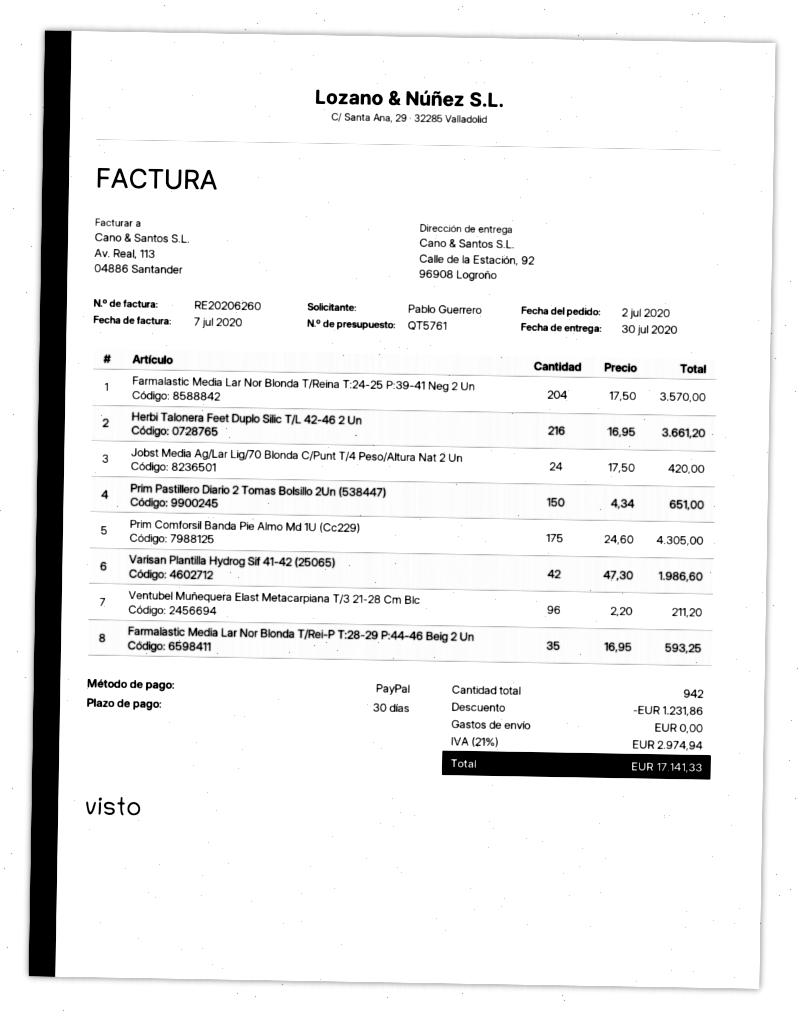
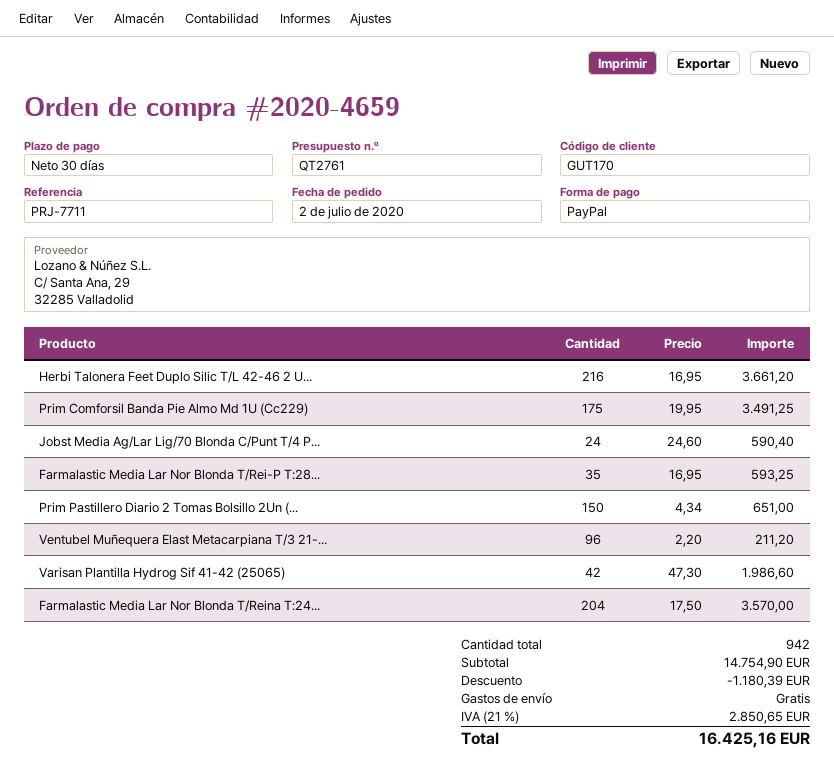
quote number: QT5761 -> QT2761
Jobst Media Ag/Lar Lig/70 Blonda C/Punt T/4 Peso/Altura Nat 2 Un: 24 x 17.50 = 420.00 -> 24 x 24.60 = 590.40
Prim Comforsil Banda Pie Almo Md 1U (Cc229): 175 x 24.60 = 4305.00 -> 175 x 19.95 = 3491.25
discount: 1231.86 -> 1180.39
tax: 21% = 2974.94 -> 21% = 2850.65
total: 17141.33 -> 16425.16

